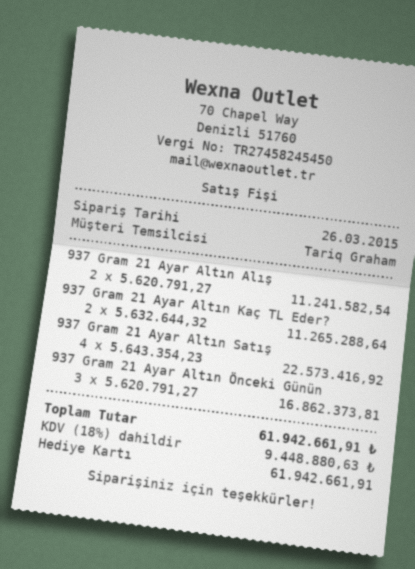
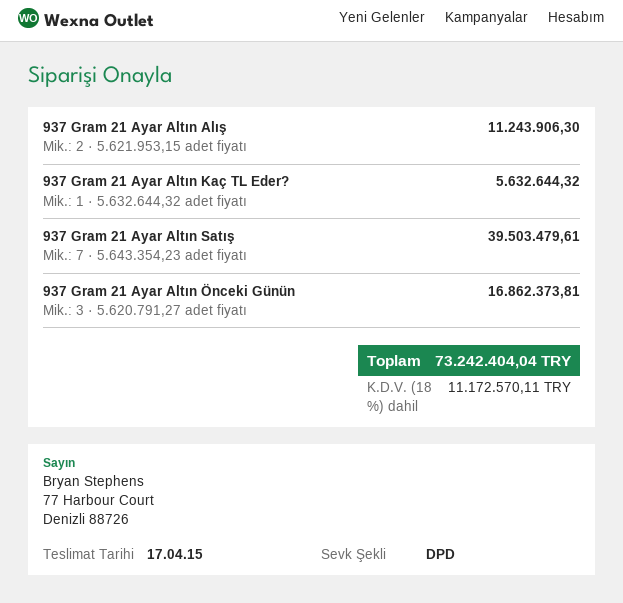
937 Gram 21 Ayar Altın Alış: 2 x 5620791.27 = 11241582.54 -> 2 x 5621953.15 = 11243906.30
937 Gram 21 Ayar Altın Kaç TL Eder?: 2 x 5632644.32 = 11265288.64 -> 1 x 5632644.32 = 5632644.32
937 Gram 21 Ayar Altın Satış: 4 x 5643354.23 = 22573416.92 -> 7 x 5643354.23 = 39503479.61
tax: 18% = 9448880.63 -> 18% = 11172570.11
total: 61942661.91 -> 73242404.04

